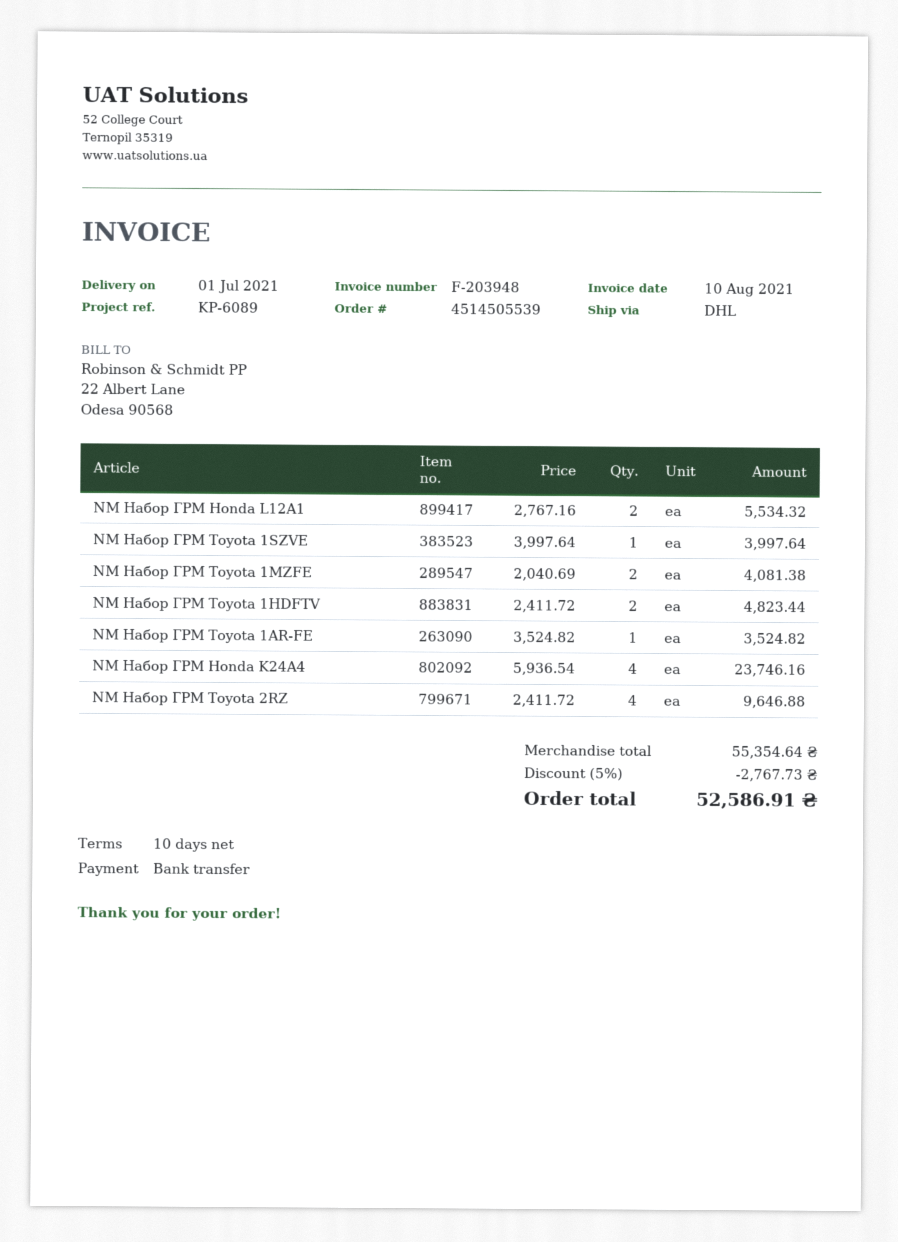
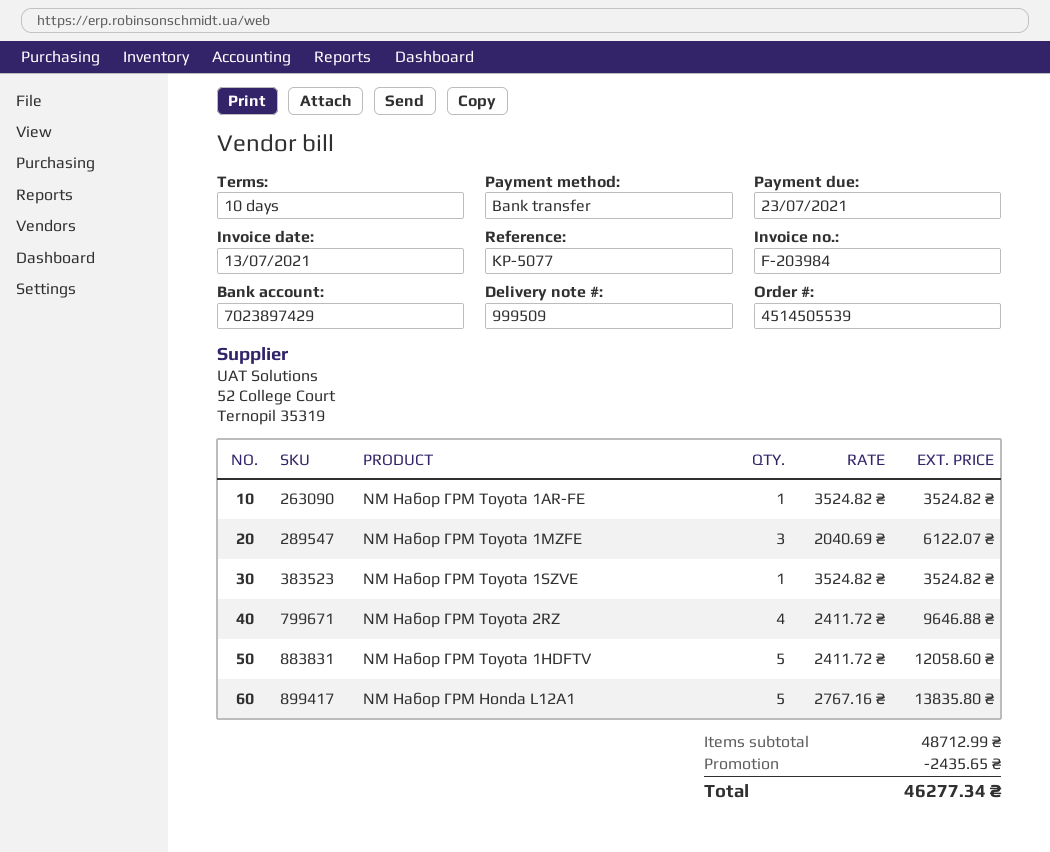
invoice number: F-203948 -> F-203984
invoice date: 2021-08-10 -> 2021-07-13
reference: KP-6089 -> KP-5077
NM Набор ГРМ Honda L12A1: 2 x 2767.16 = 5534.32 -> 5 x 2767.16 = 13835.80
NM Набор ГРМ Toyota 1SZVE: 1 x 3997.64 = 3997.64 -> 1 x 3524.82 = 3524.82
NM Набор ГРМ Toyota 1MZFE: 2 x 2040.69 = 4081.38 -> 3 x 2040.69 = 6122.07
NM Набор ГРМ Toyota 1HDFTV: 2 x 2411.72 = 4823.44 -> 5 x 2411.72 = 12058.60
NM Набор ГРМ Honda K24A4: 4 x 5936.54 = 23746.16 -> none
subtotal: 55354.64 -> 48712.99
discount: 2767.73 -> 2435.65
total: 52586.91 -> 46277.34

